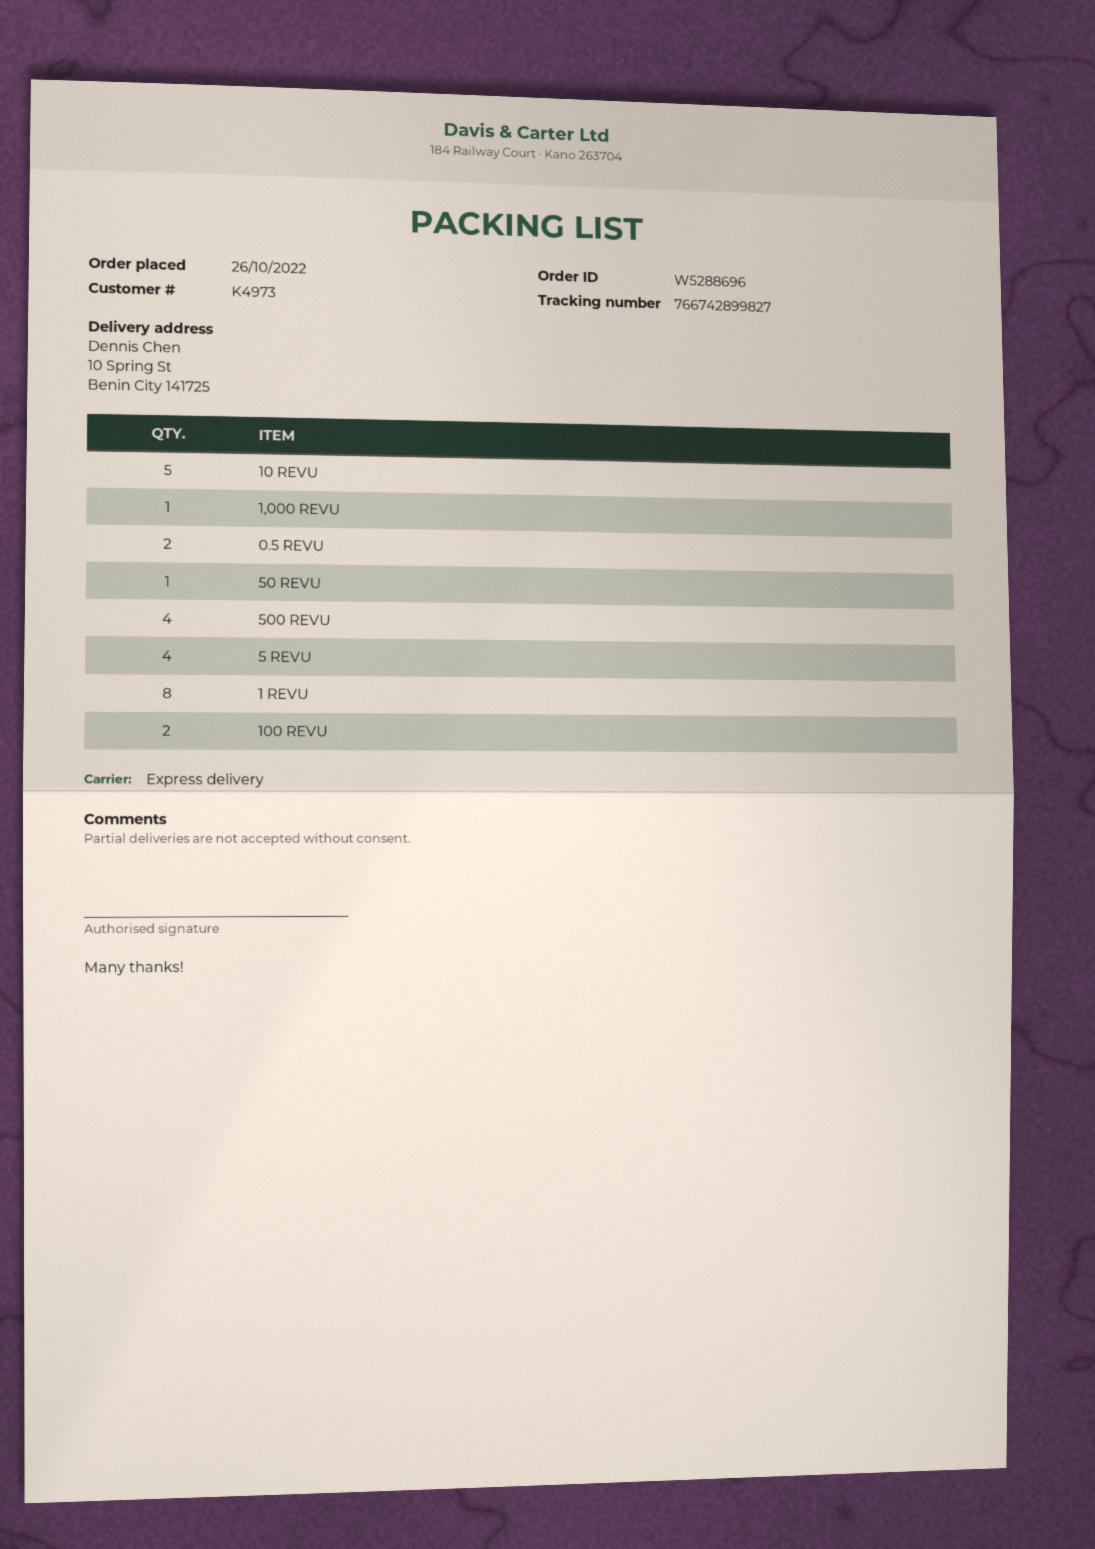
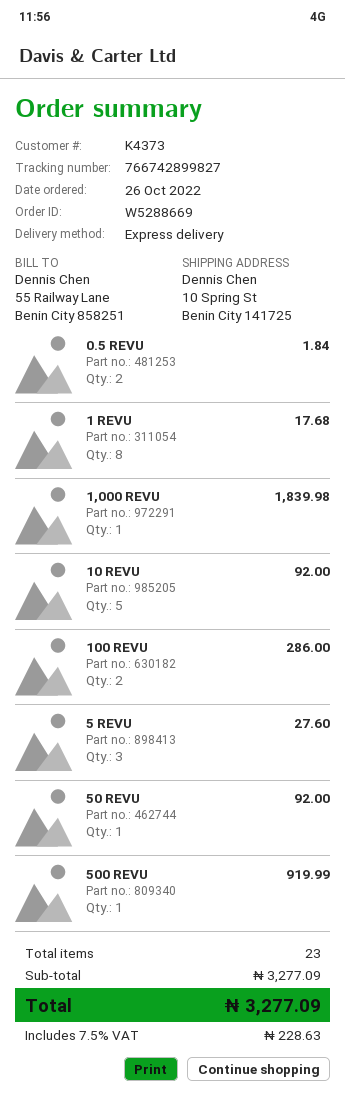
order number: W5288696 -> W5288669
customer number: K4973 -> K4373
500 REVU: 4 -> 1
5 REVU: 4 -> 3

